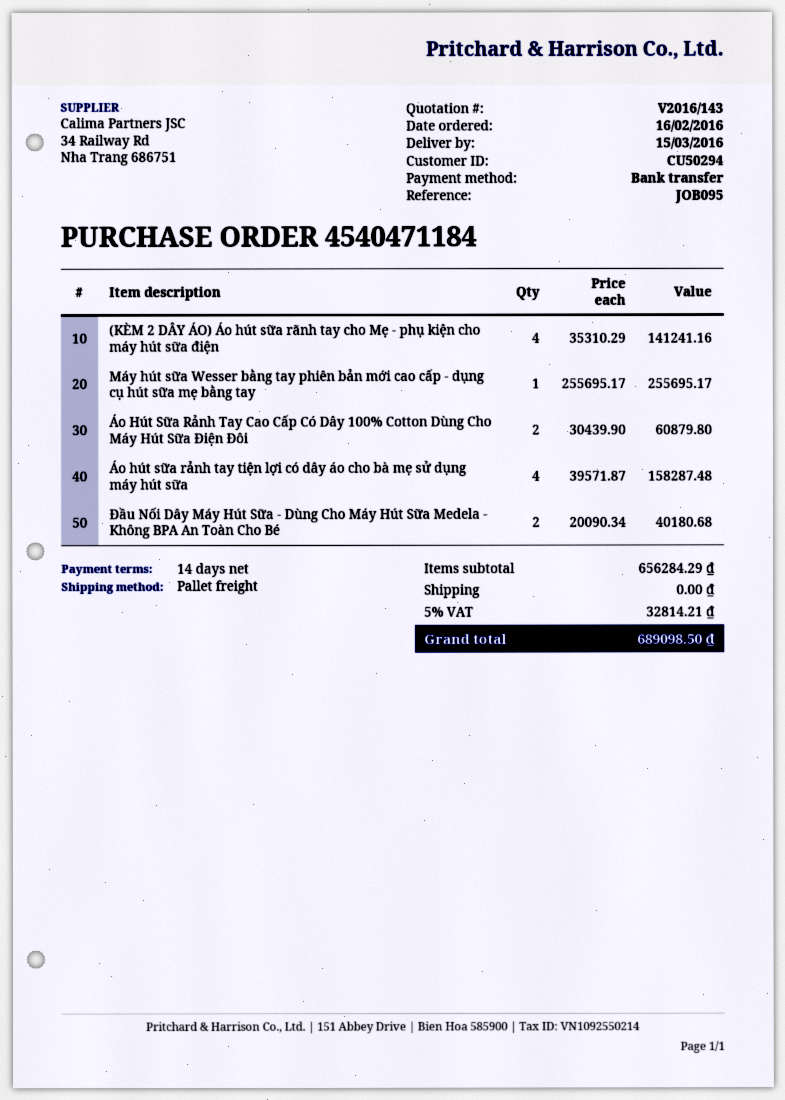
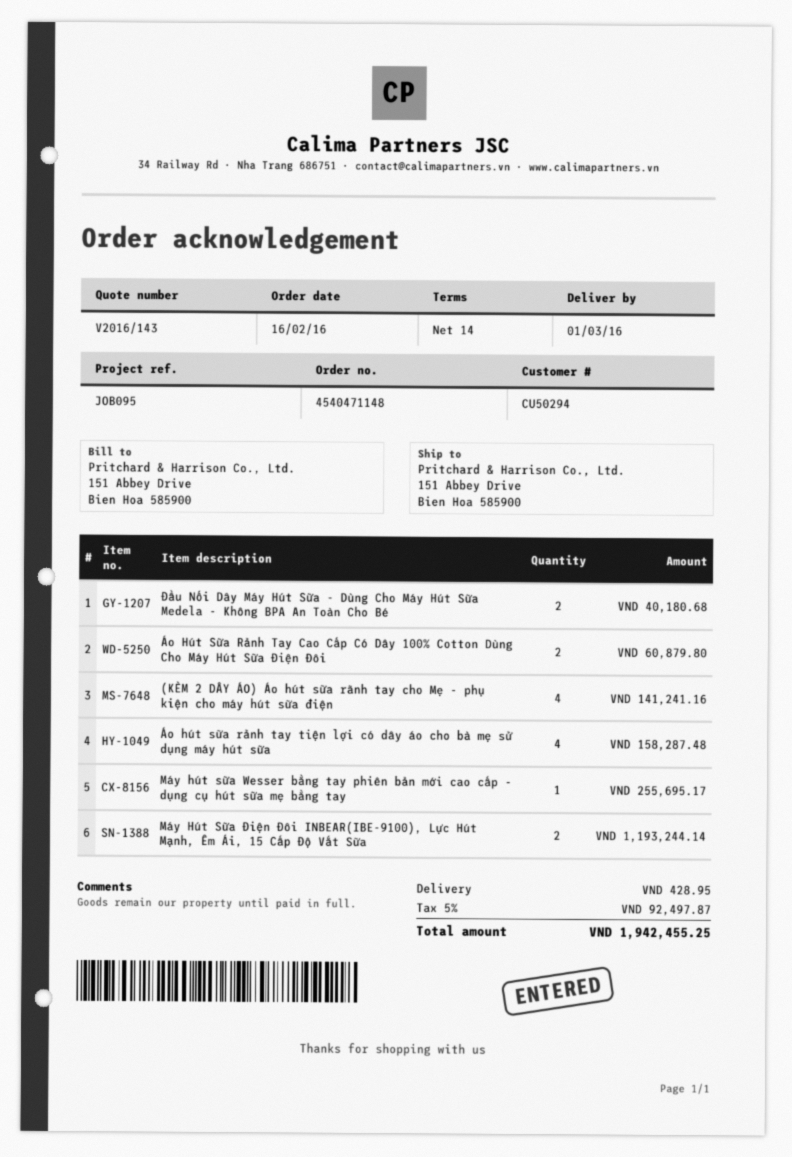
order number: 4540471184 -> 4540471148
delivery date: 2016-03-15 -> 2016-03-01
Máy Hút Sữa Điện Đôi INBEAR(IBE-9100), Lực Hút Mạnh, Êm Ái, 15 Cấp Độ Vắt Sữa: none -> 2 for 1193244.14
shipping: 0.00 -> 428.95
tax: 5% = 32814.21 -> 5% = 92497.87
total: 689098.50 -> 1942455.25

